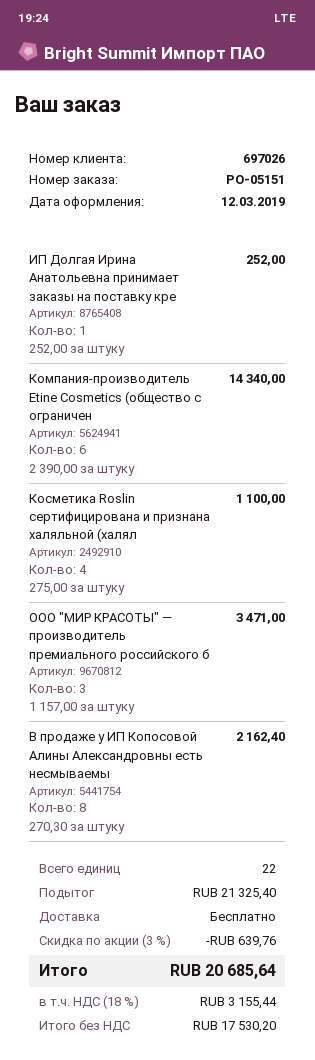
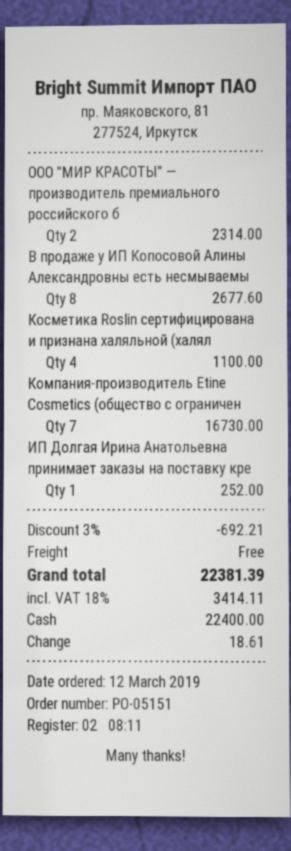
Компания-производитель Etine Cosmetics (общество с ограничен: 6 for 14340.00 -> 7 for 16730.00
ООО "МИР КРАСОТЫ" — производитель премиального российского б: 3 for 3471.00 -> 2 for 2314.00
В продаже у ИП Копосовой Алины Александровны есть несмываемы: 8 for 2162.40 -> 8 for 2677.60
discount: 3% = 639.76 -> 3% = 692.21
tax: 18% = 3155.44 -> 18% = 3414.11
total: 20685.64 -> 22381.39

